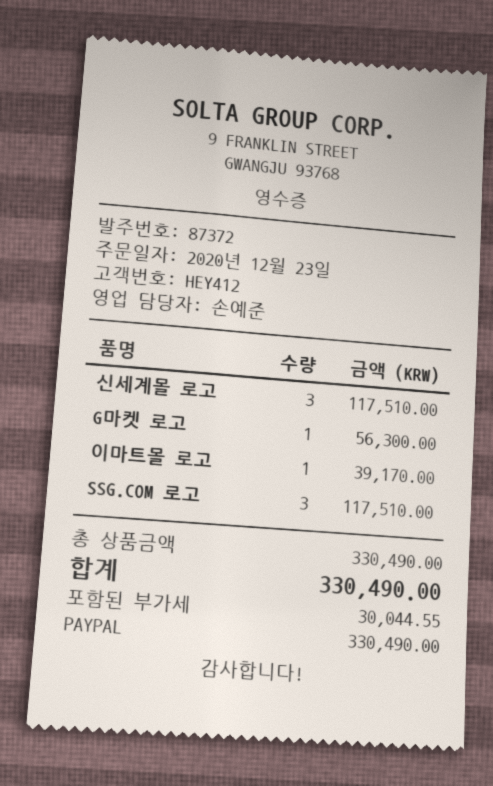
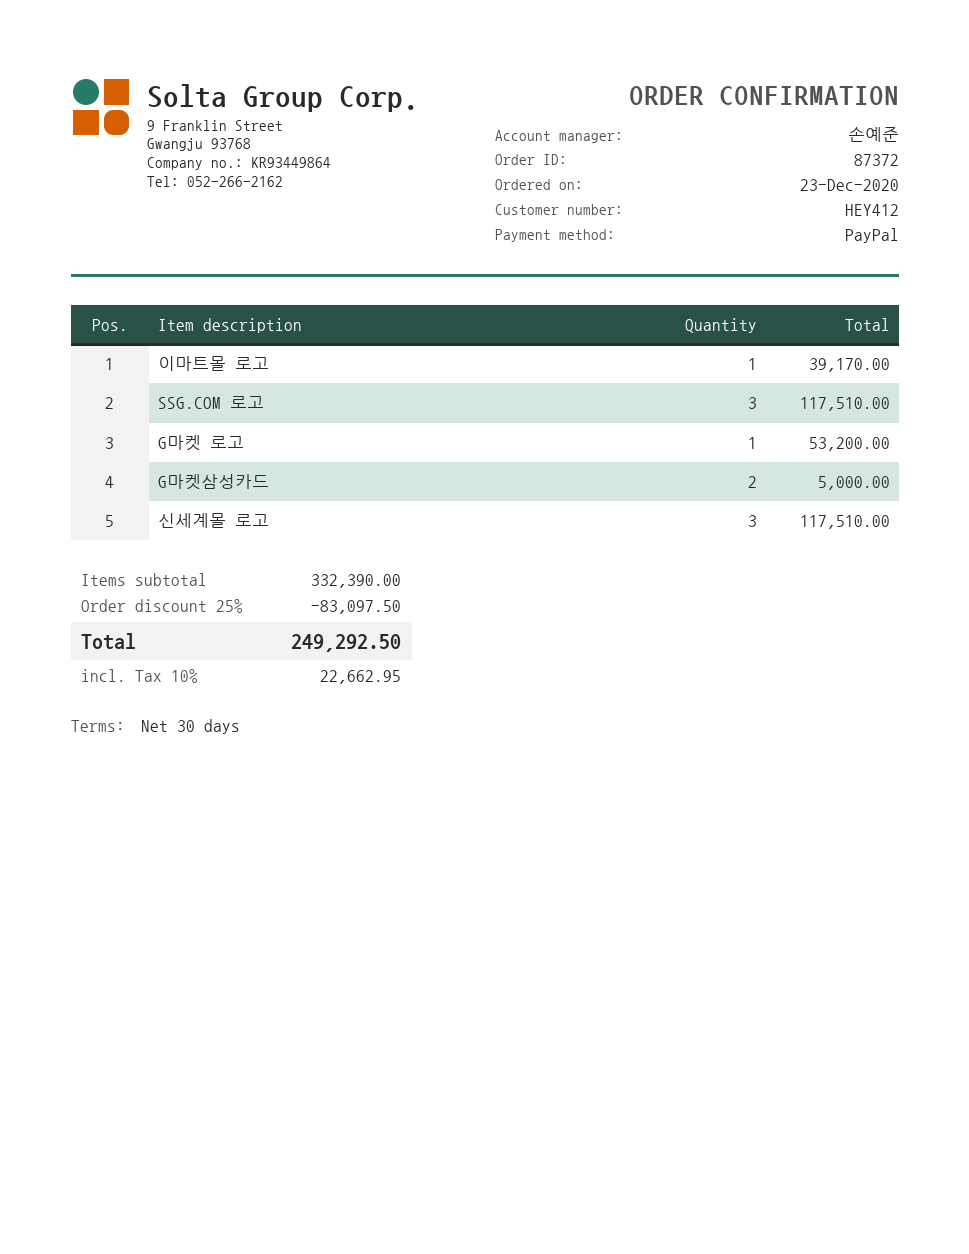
G마켓 로고: 1 for 56300.00 -> 1 for 53200.00
G마켓삼성카드: none -> 2 for 5000.00
subtotal: 330490.00 -> 332390.00
discount: none -> 25% = 83097.50
tax: 30044.55 -> 22662.95
total: 330490.00 -> 249292.50

